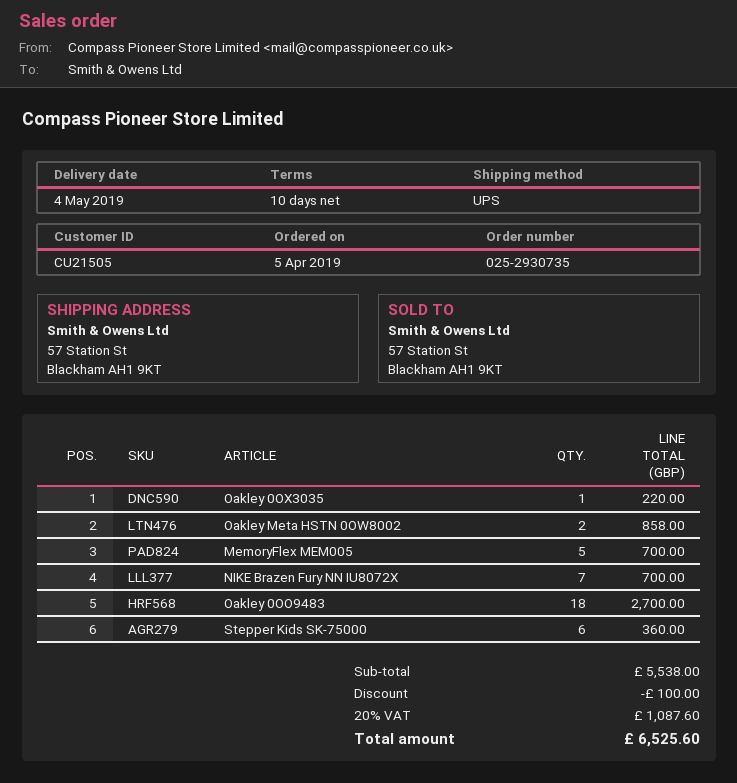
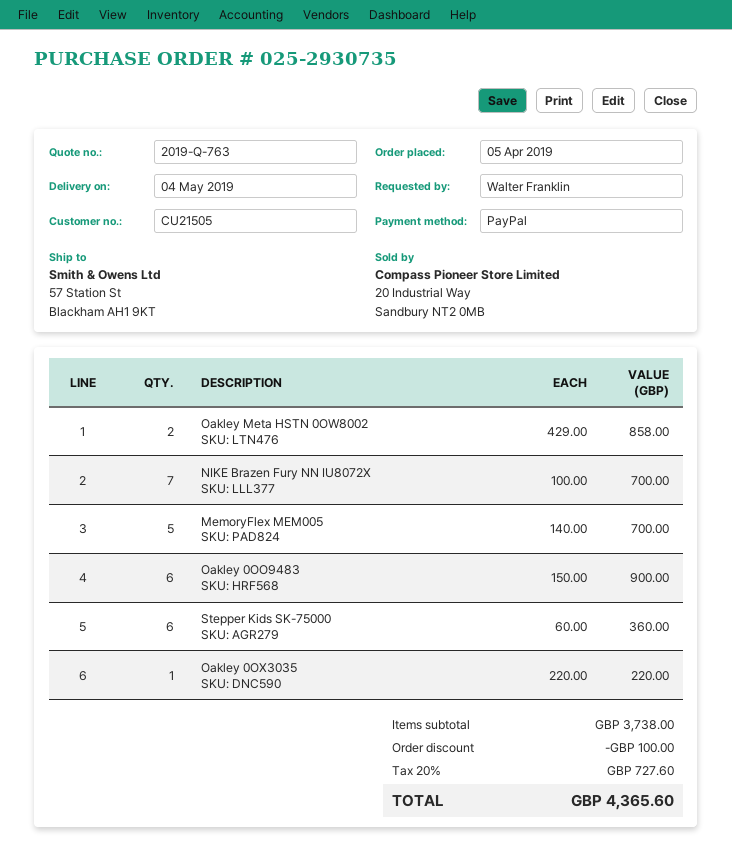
Oakley 0OO9483: 18 for 2700.00 -> 6 for 900.00
subtotal: 5538.00 -> 3738.00
tax: 20% = 1087.60 -> 20% = 727.60
total: 6525.60 -> 4365.60

